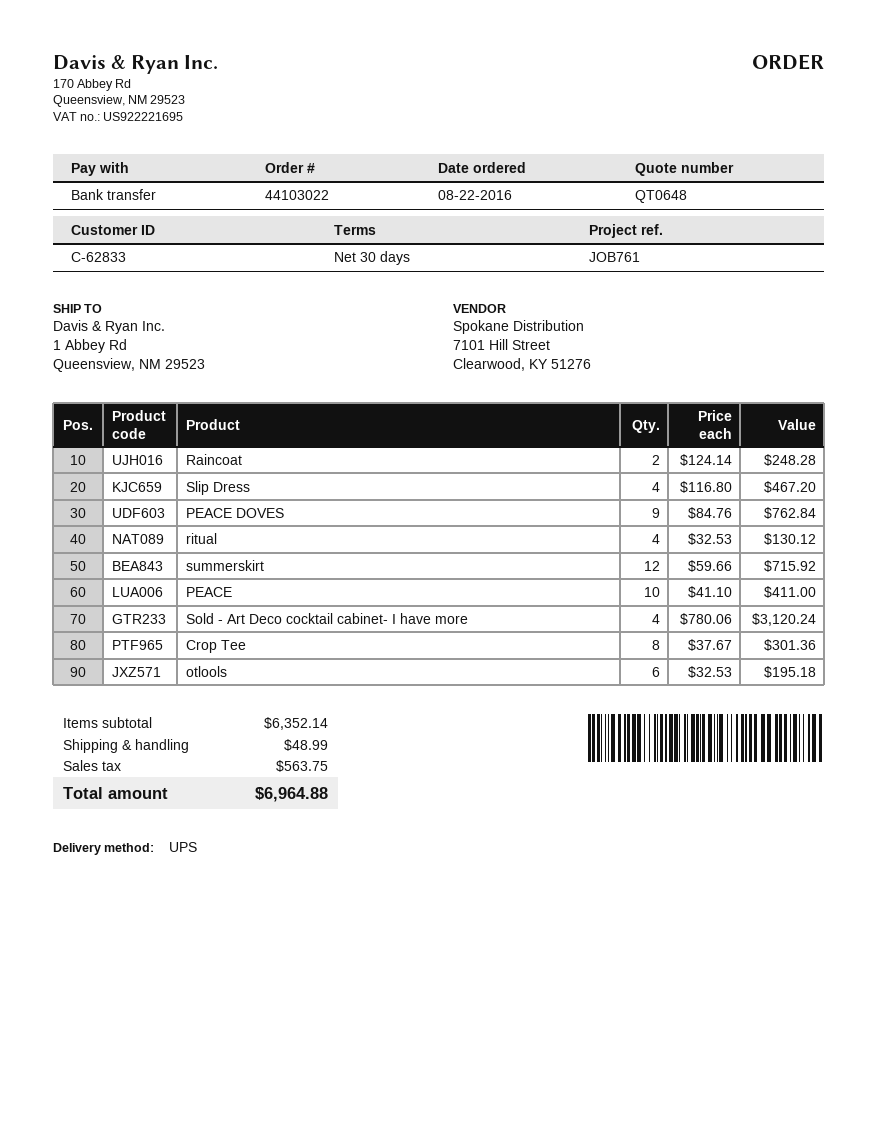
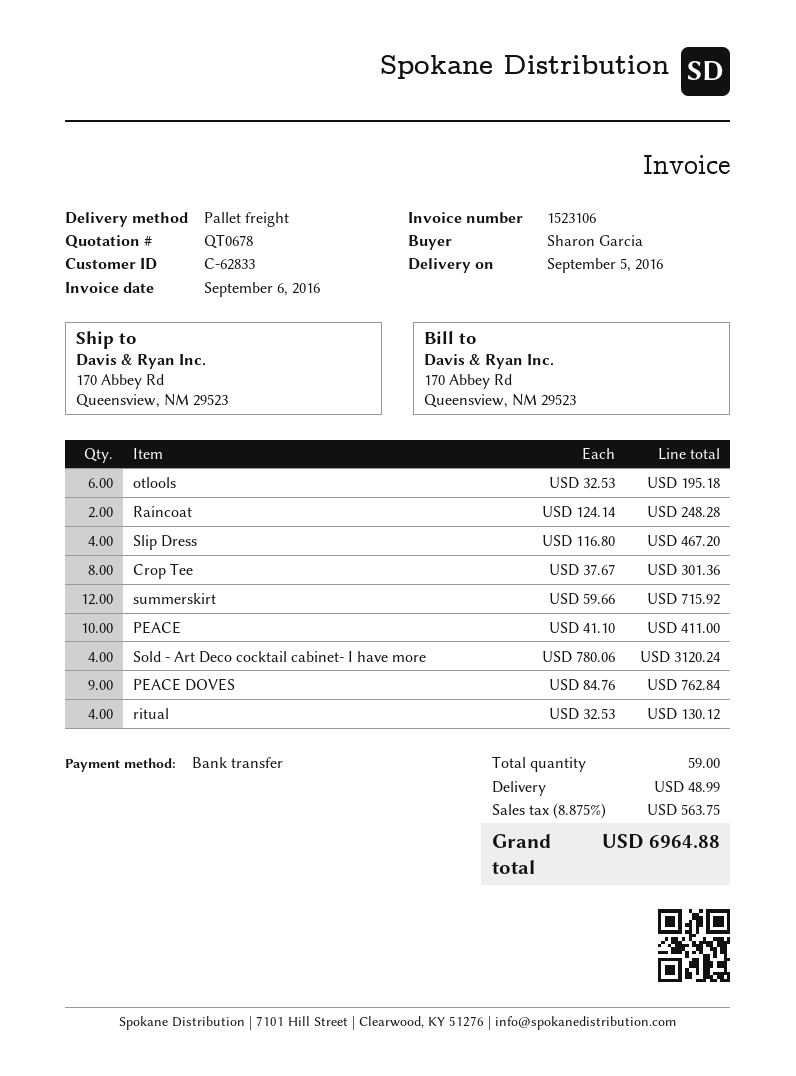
quote number: QT0648 -> QT0678
shipping method: UPS -> pallet freight
ship to: 1 Abbey Rd, Queensview, NM 29523 -> 170 Abbey Rd, Queensview, NM 29523

